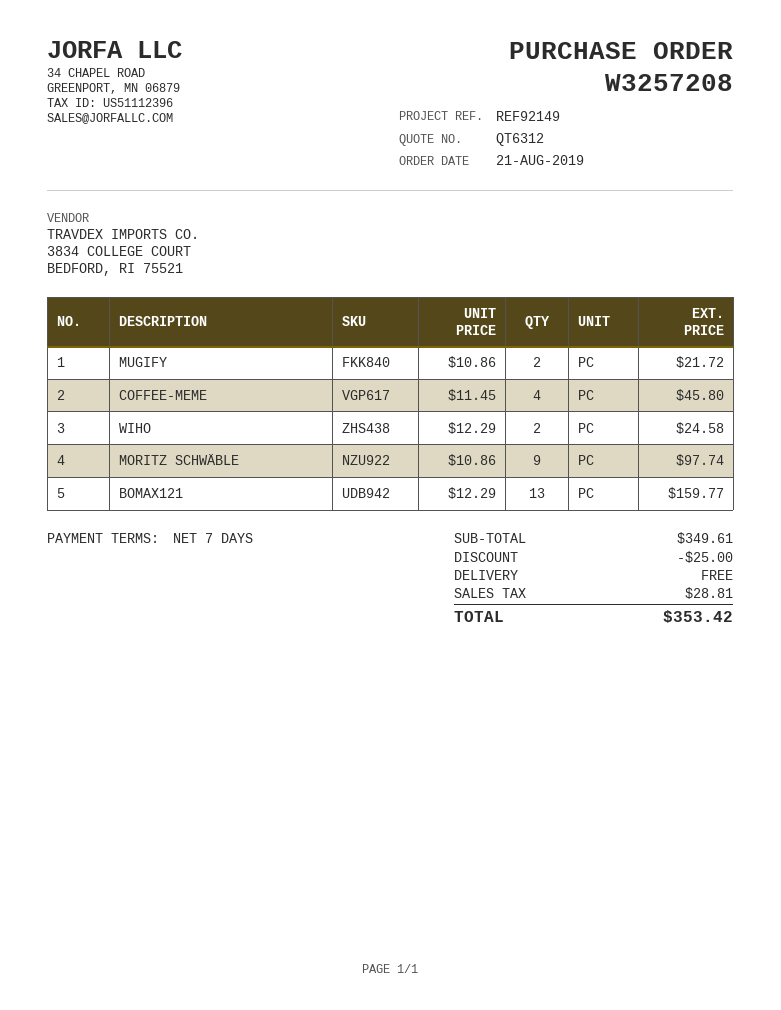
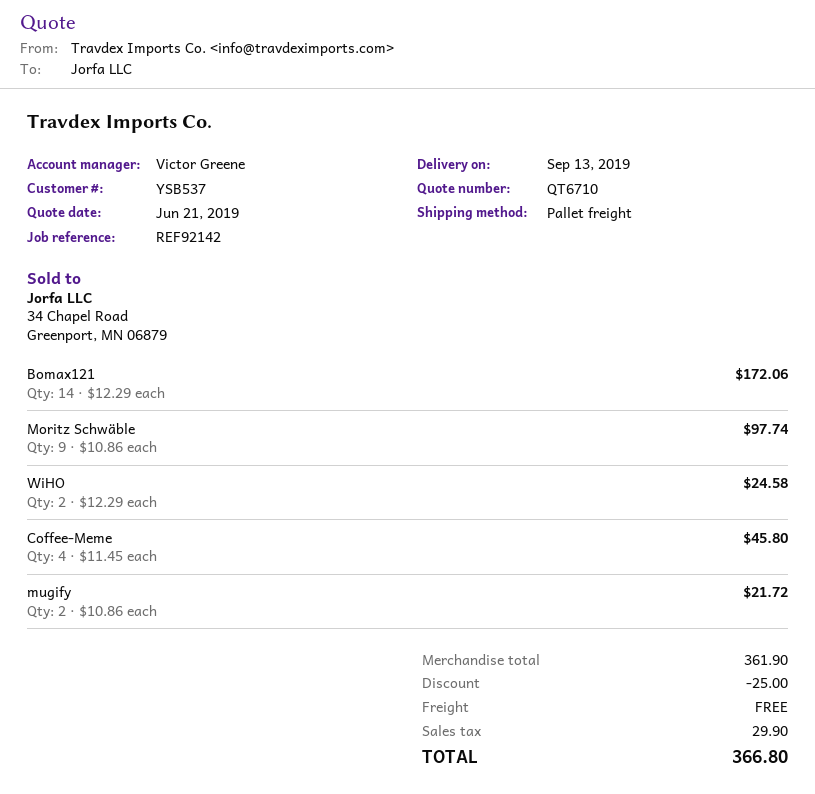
quote number: QT6312 -> QT6710
reference: REF92149 -> REF92142
BOMAX121: 13 x 12.29 = 159.77 -> 14 x 12.29 = 172.06
subtotal: 349.61 -> 361.90
tax: 28.81 -> 29.90
total: 353.42 -> 366.80

